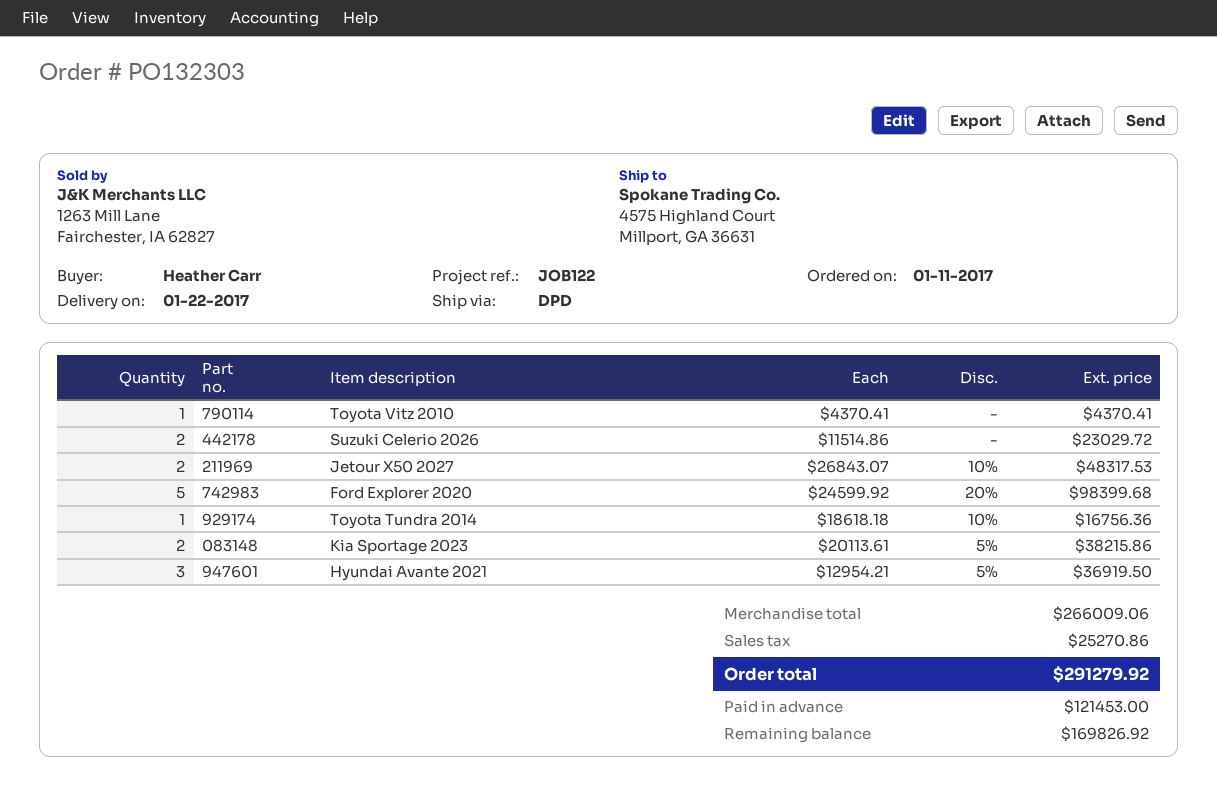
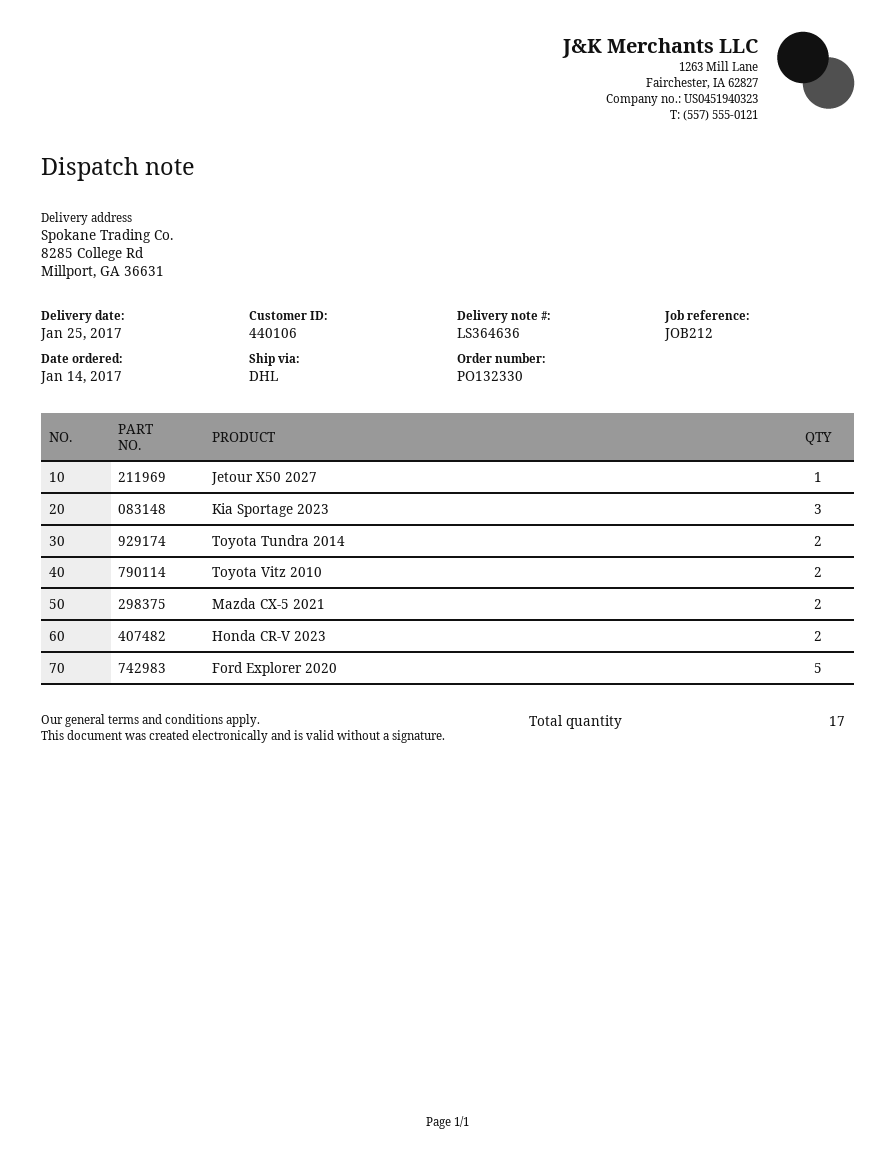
order number: PO132303 -> PO132330
order date: 2017-01-11 -> 2017-01-14
delivery date: 2017-01-22 -> 2017-01-25
reference: JOB122 -> JOB212
shipping method: DPD -> DHL
ship to: 4575 Highland Court, Millport, GA 36631 -> 8285 College Rd, Millport, GA 36631
Toyota Vitz 2010: 1 -> 2
Suzuki Celerio 2026: 2 -> none
Jetour X50 2027: 2 -> 1
Toyota Tundra 2014: 1 -> 2
Kia Sportage 2023: 2 -> 3
Hyundai Avante 2021: 3 -> none
Mazda CX-5 2021: none -> 2
Honda CR-V 2023: none -> 2

